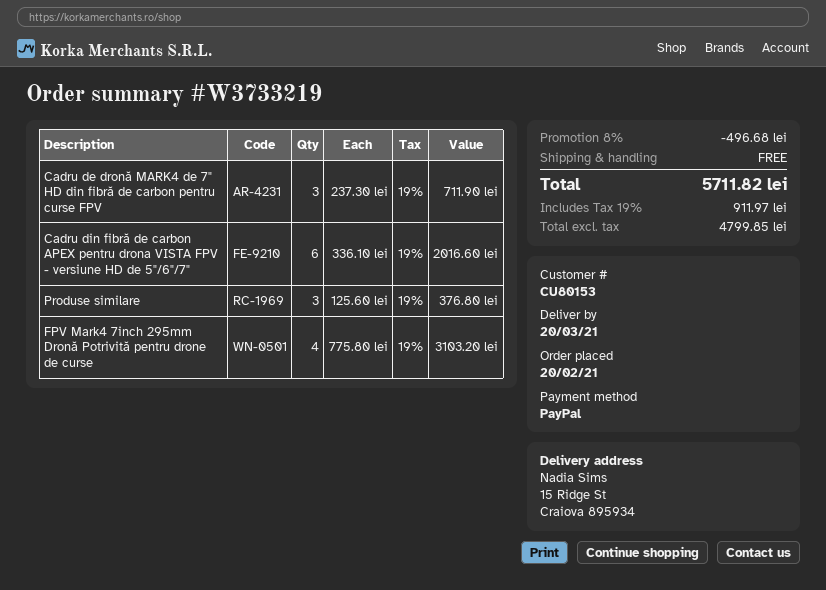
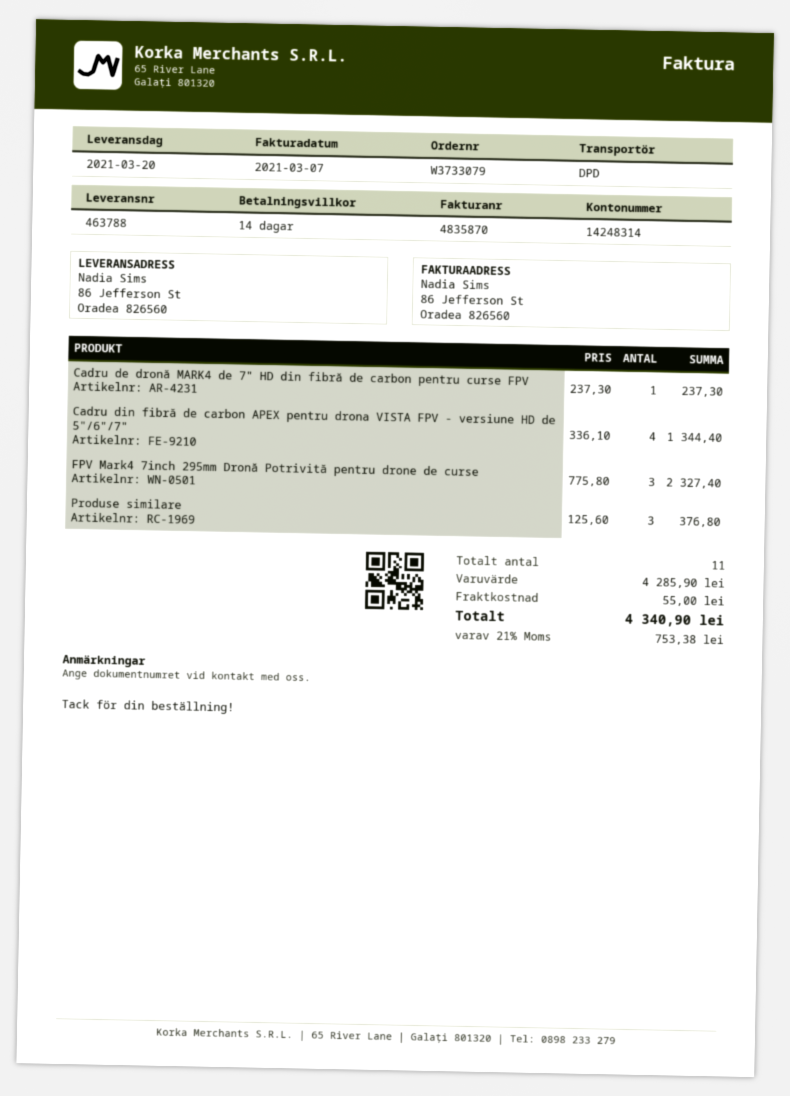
order number: W3733219 -> W3733079
ship to: 15 Ridge St, Craiova 895934 -> 86 Jefferson St, Oradea 826560
Cadru de dronă MARK4 de 7" HD din fibră de carbon pentru curse FPV: 3 x 237.30 = 711.90 -> 1 x 237.30 = 237.30
Cadru din fibră de carbon APEX pentru drona VISTA FPV - versiune HD de 5"/6"/7": 6 x 336.10 = 2016.60 -> 4 x 336.10 = 1344.40
FPV Mark4 7inch 295mm Dronă Potrivită pentru drone de curse: 4 x 775.80 = 3103.20 -> 3 x 775.80 = 2327.40
discount: 8% = 496.68 -> none
shipping: 0.00 -> 55.00
tax: 19% = 911.97 -> 21% = 753.38
total: 5711.82 -> 4340.90

